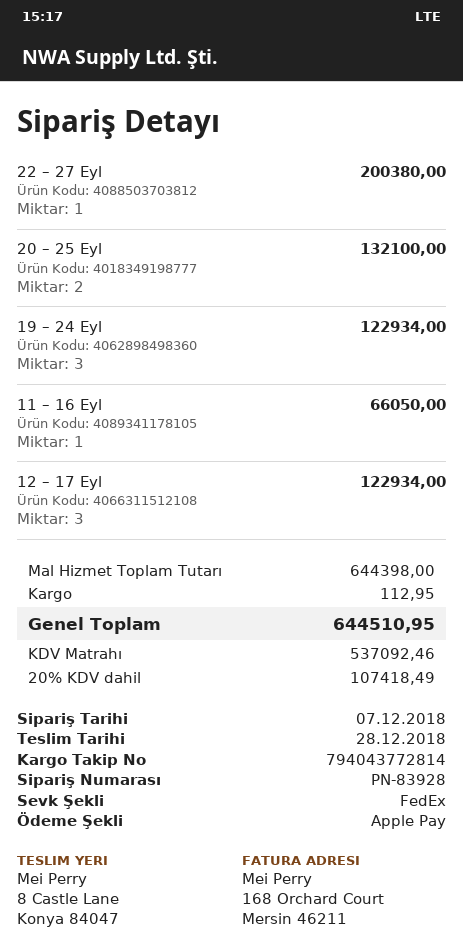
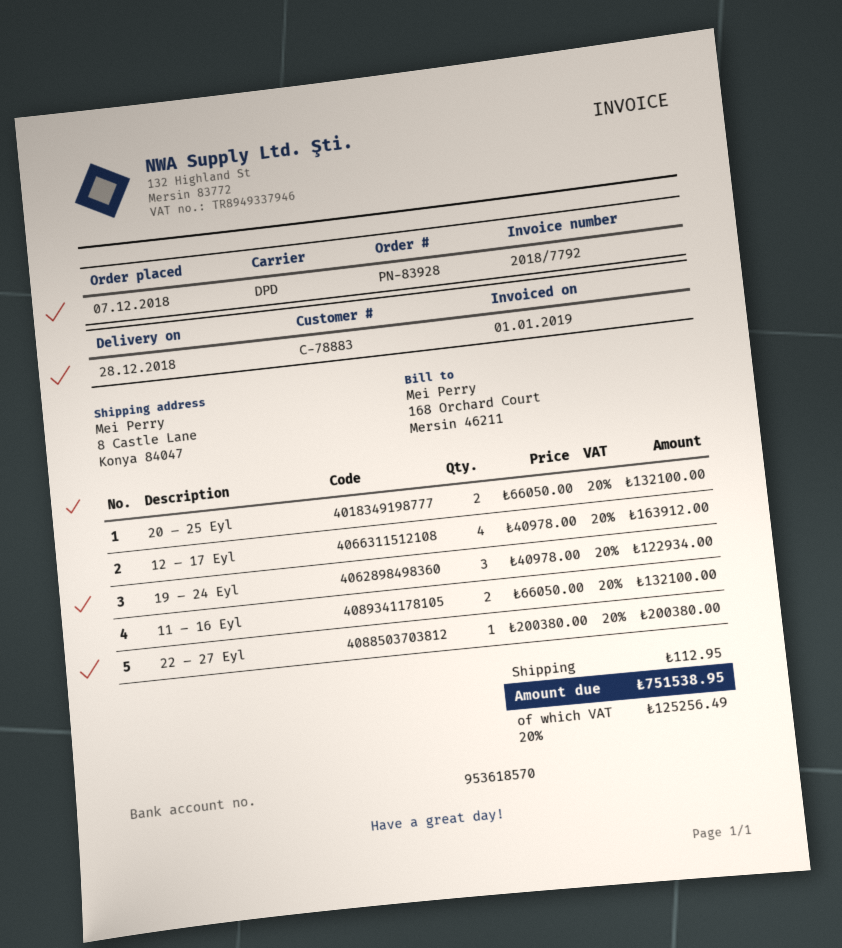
shipping method: FedEx -> DPD
11 – 16 Eyl: 1 for 66050.00 -> 2 for 132100.00
12 – 17 Eyl: 3 for 122934.00 -> 4 for 163912.00
tax: 20% = 107418.49 -> 20% = 125256.49
total: 644510.95 -> 751538.95

